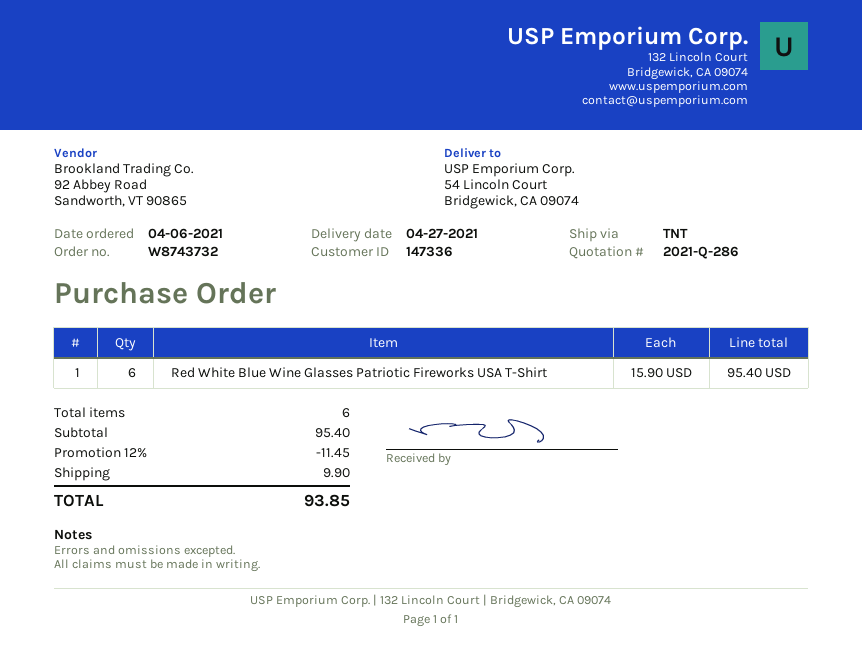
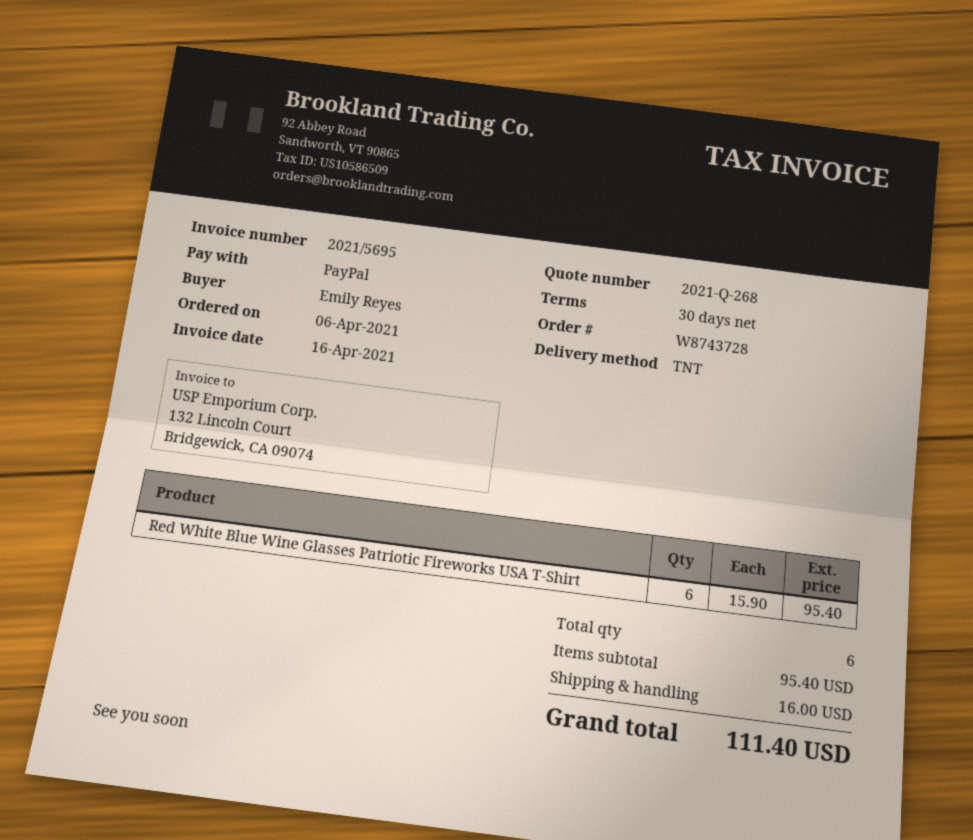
quote number: 2021-Q-286 -> 2021-Q-268
order number: W8743732 -> W8743728
discount: 12% = 11.45 -> none
shipping: 9.90 -> 16.00
total: 93.85 -> 111.40

